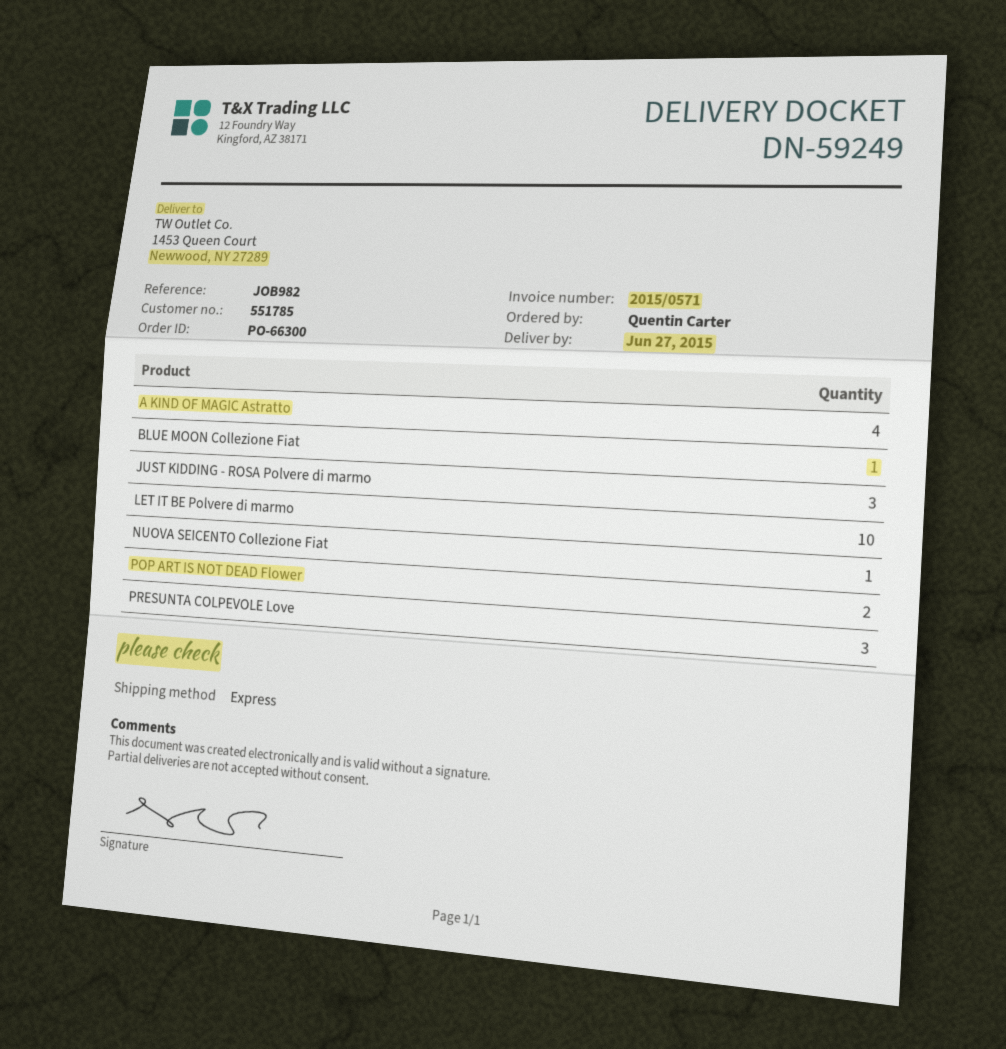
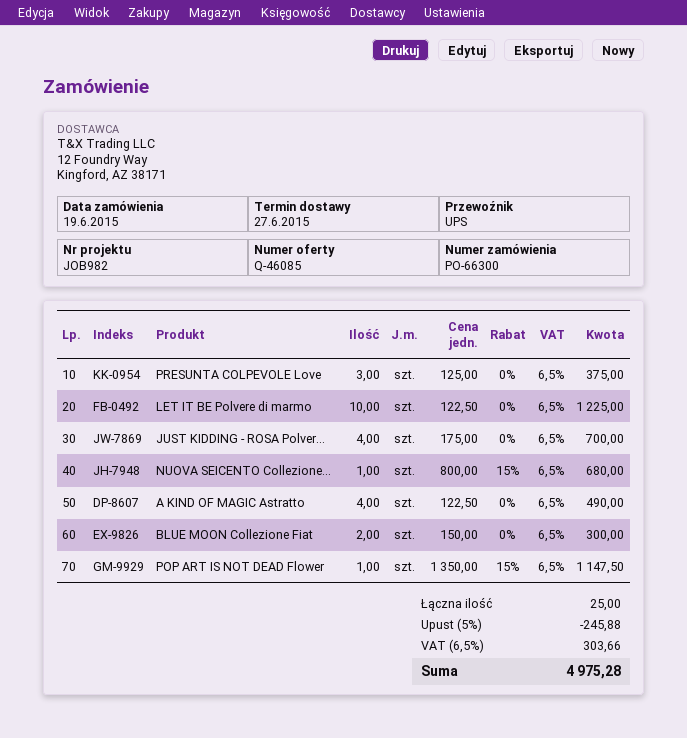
shipping method: express -> UPS
BLUE MOON Collezione Fiat: 1 -> 2
JUST KIDDING - ROSA Polvere di marmo: 3 -> 4
POP ART IS NOT DEAD Flower: 2 -> 1

